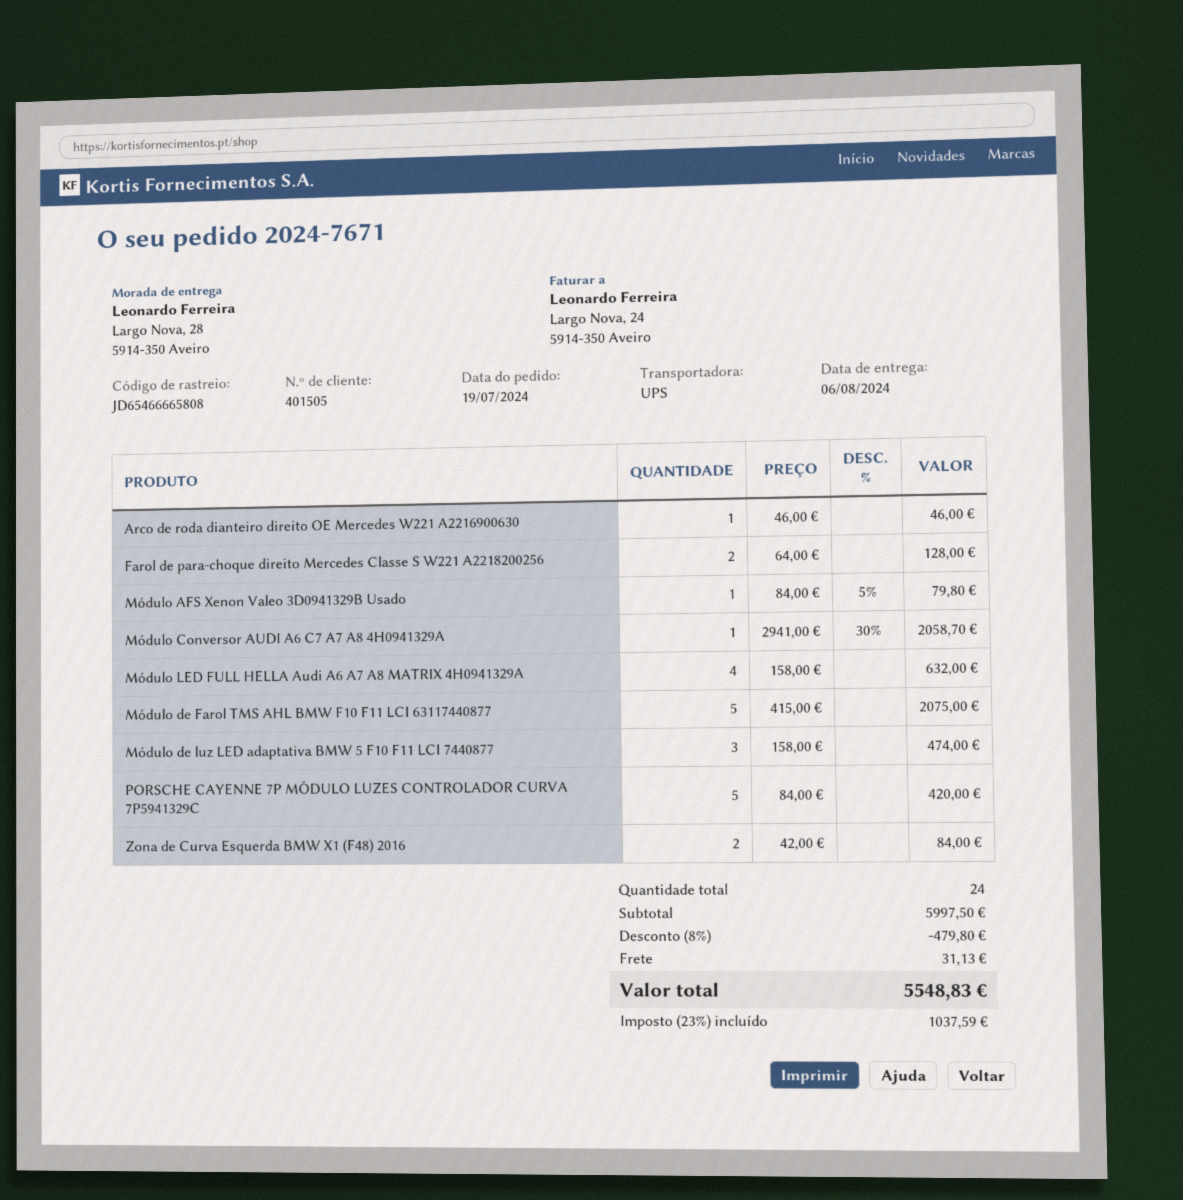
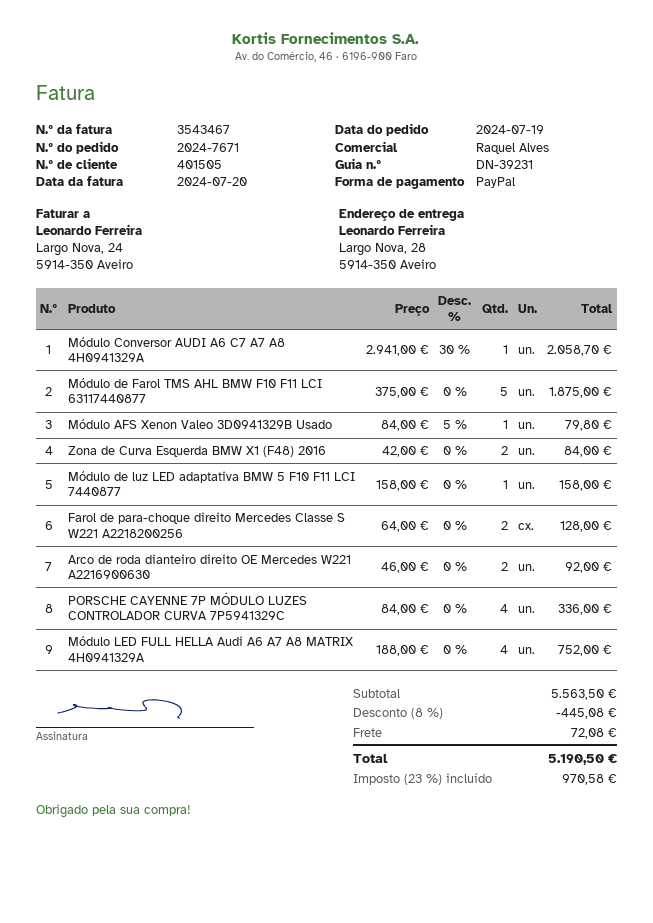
Arco de roda dianteiro direito OE Mercedes W221 A2216900630: 1 x 46.00 = 46.00 -> 2 x 46.00 = 92.00
Módulo LED FULL HELLA Audi A6 A7 A8 MATRIX 4H0941329A: 4 x 158.00 = 632.00 -> 4 x 188.00 = 752.00
Módulo de Farol TMS AHL BMW F10 F11 LCI 63117440877: 5 x 415.00 = 2075.00 -> 5 x 375.00 = 1875.00
Módulo de luz LED adaptativa BMW 5 F10 F11 LCI 7440877: 3 x 158.00 = 474.00 -> 1 x 158.00 = 158.00
PORSCHE CAYENNE 7P MÓDULO LUZES CONTROLADOR CURVA 7P5941329C: 5 x 84.00 = 420.00 -> 4 x 84.00 = 336.00
subtotal: 5997.50 -> 5563.50
discount: 8% = 479.80 -> 8% = 445.08
shipping: 31.13 -> 72.08
tax: 23% = 1037.59 -> 23% = 970.58
total: 5548.83 -> 5190.50

